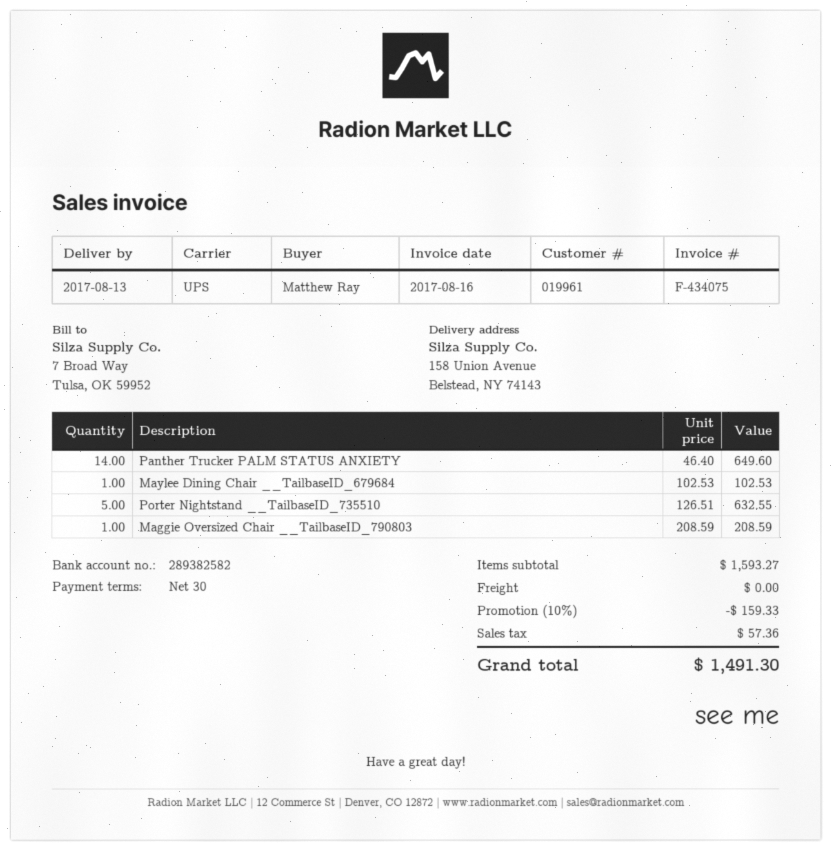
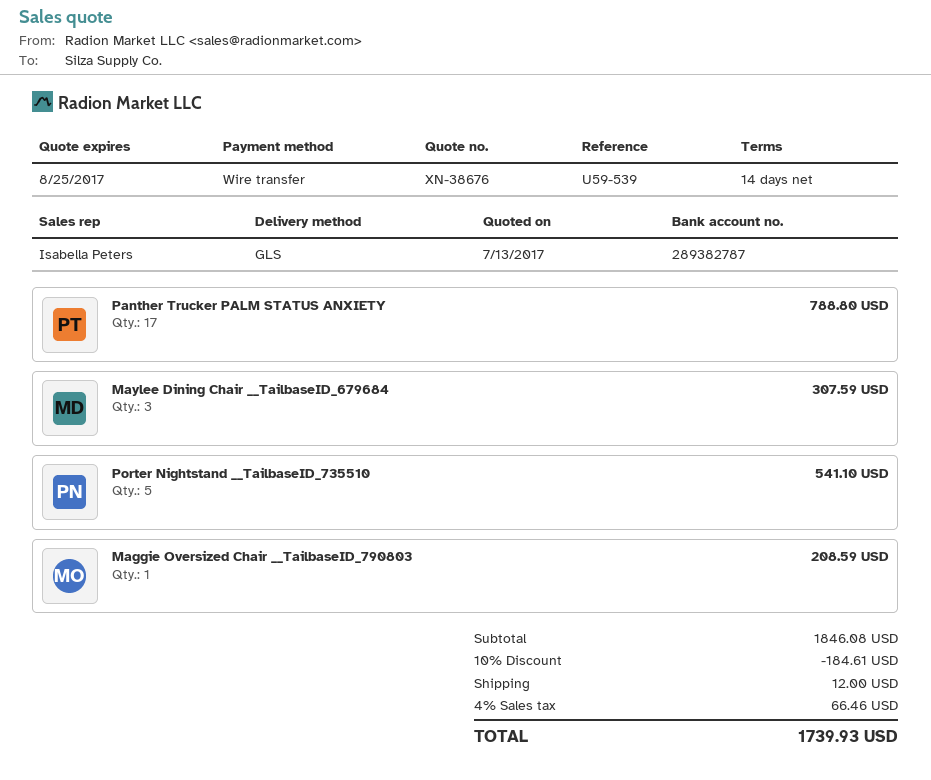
payment terms: 30 days -> 14 days
bank account: 289382582 -> 289382787
shipping method: UPS -> GLS
Panther Trucker PALM STATUS ANXIETY: 14 for 649.60 -> 17 for 788.80
Maylee Dining Chair __TailbaseID_679684: 1 for 102.53 -> 3 for 307.59
Porter Nightstand __TailbaseID_735510: 5 for 632.55 -> 5 for 541.10
subtotal: 1593.27 -> 1846.08
discount: 10% = 159.33 -> 10% = 184.61
shipping: 0.00 -> 12.00
tax: 57.36 -> 66.46
total: 1491.30 -> 1739.93

